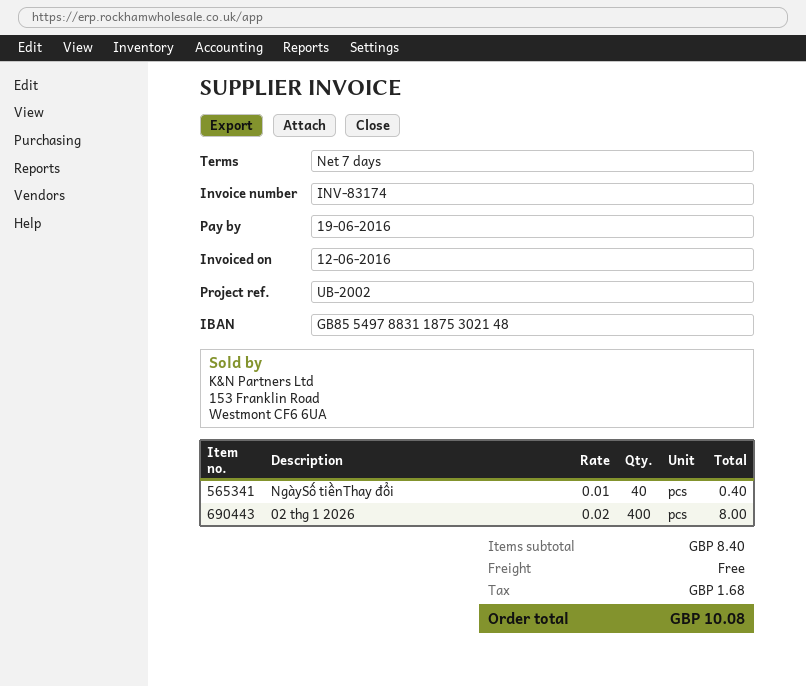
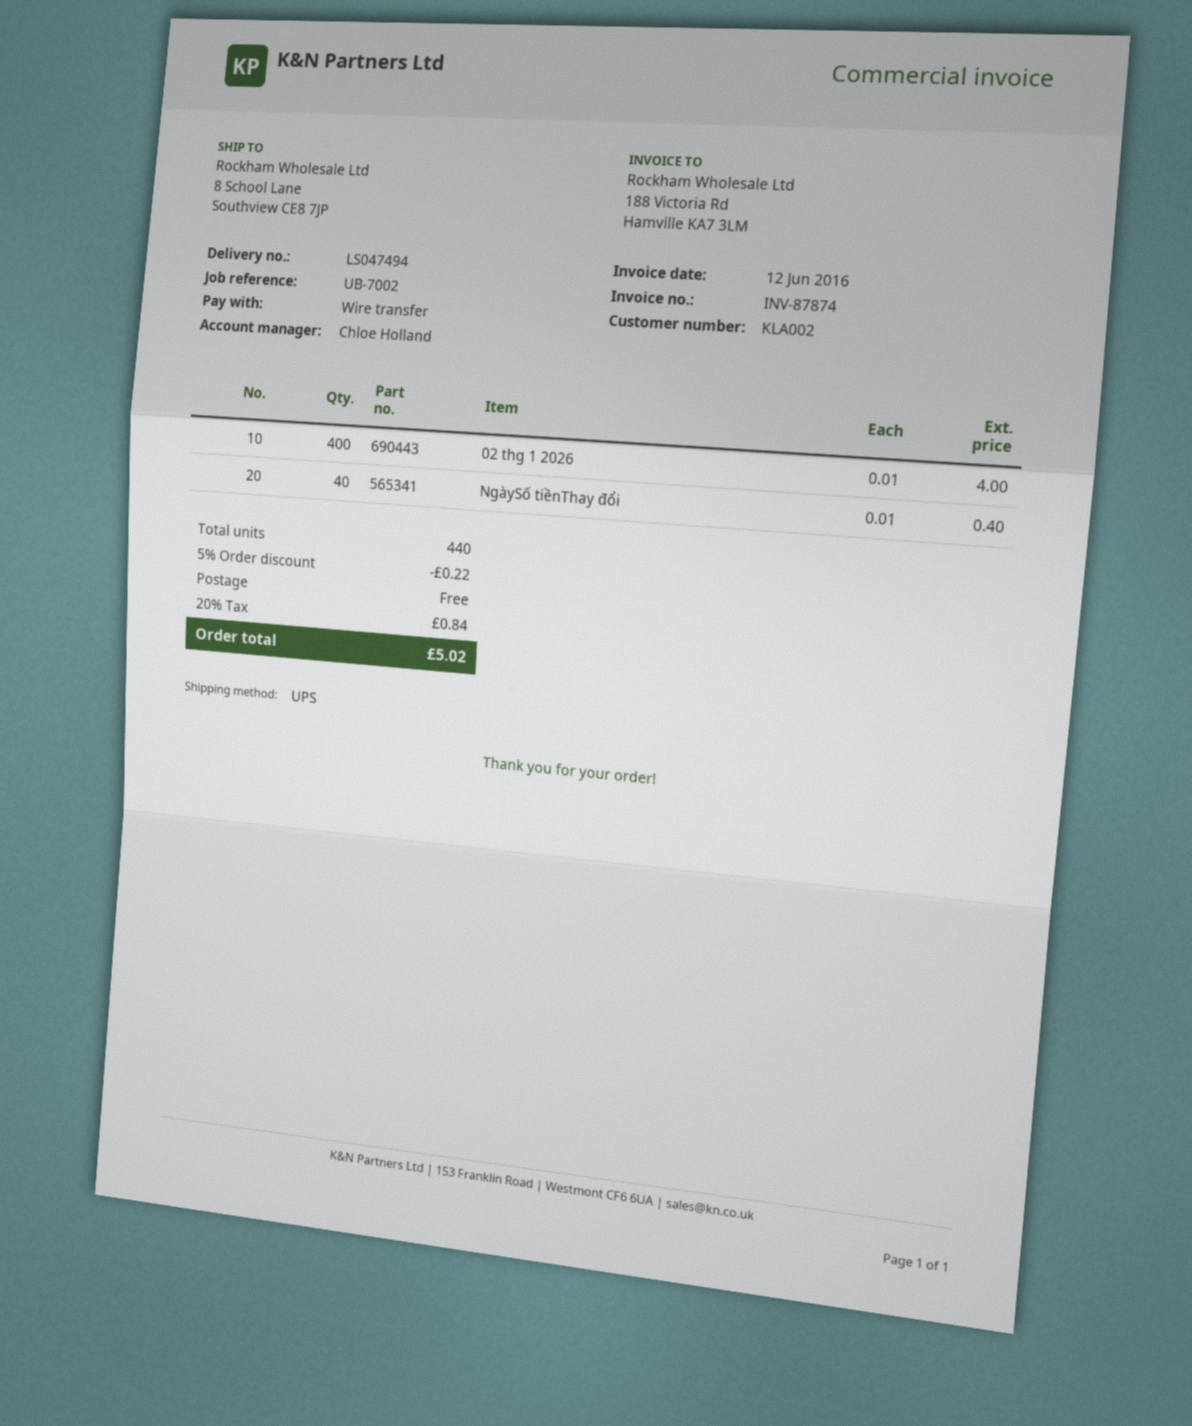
invoice number: INV-83174 -> INV-87874
reference: UB-2002 -> UB-7002
02 thg 1 2026: 400 x 0.02 = 8.00 -> 400 x 0.01 = 4.00
discount: none -> 5% = 0.22
tax: 1.68 -> 0.84
total: 10.08 -> 5.02

